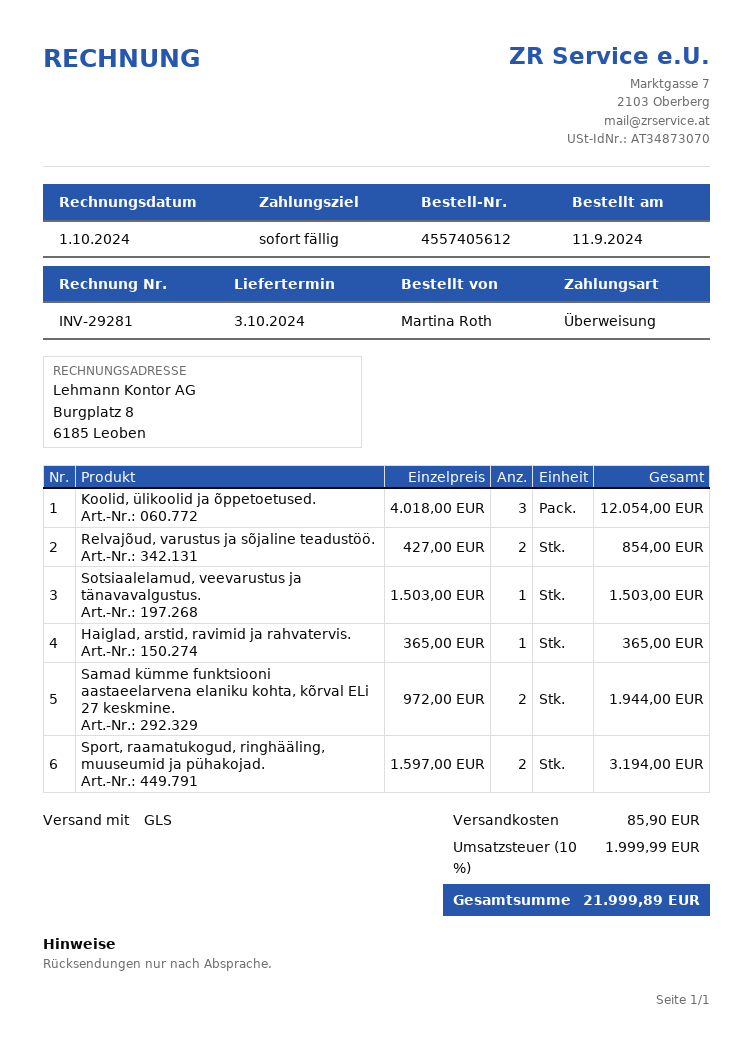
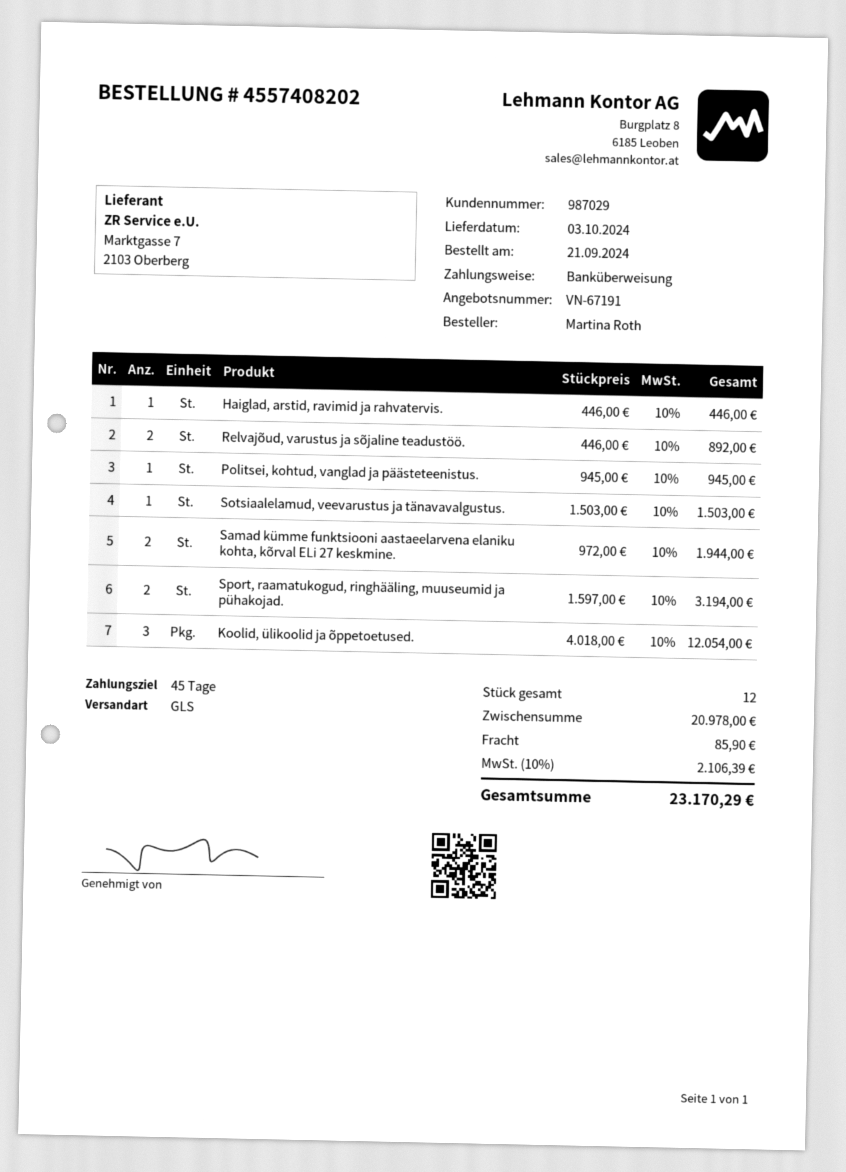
order number: 4557405612 -> 4557408202
order date: 2024-09-11 -> 2024-09-21
payment terms: on receipt -> 45 days
Relvajõud, varustus ja sõjaline teadustöö.: 2 x 427.00 = 854.00 -> 2 x 446.00 = 892.00
Haiglad, arstid, ravimid ja rahvatervis.: 1 x 365.00 = 365.00 -> 1 x 446.00 = 446.00
Politsei, kohtud, vanglad ja päästeteenistus.: none -> 1 x 945.00 = 945.00
tax: 10% = 1999.99 -> 10% = 2106.39
total: 21999.89 -> 23170.29

